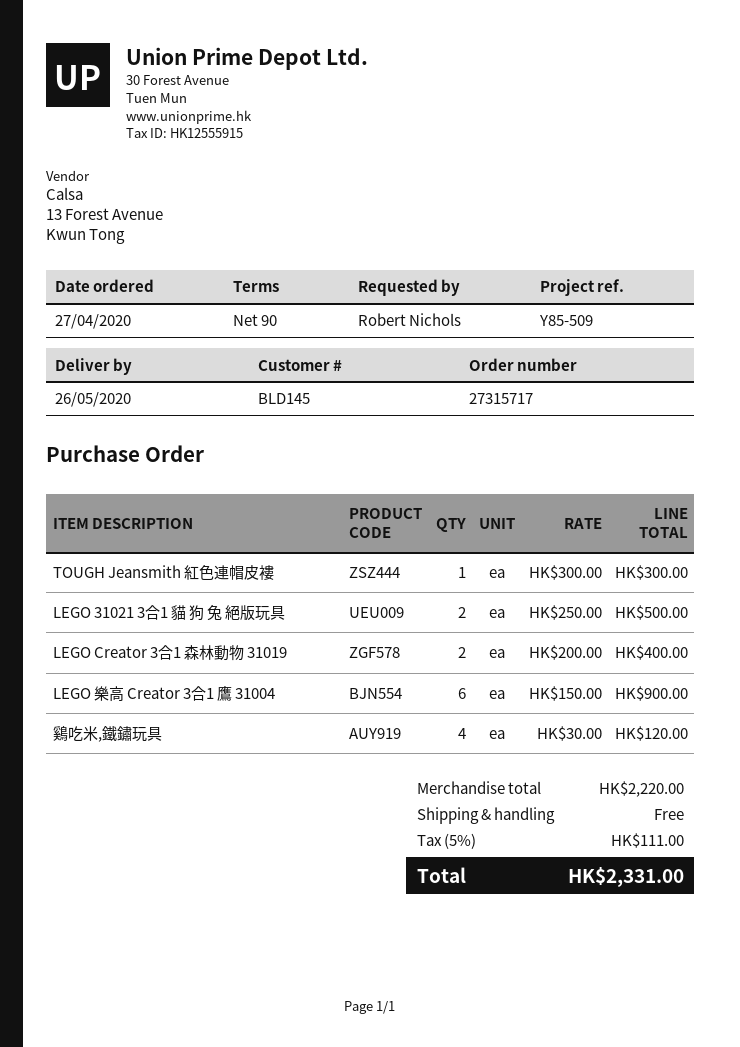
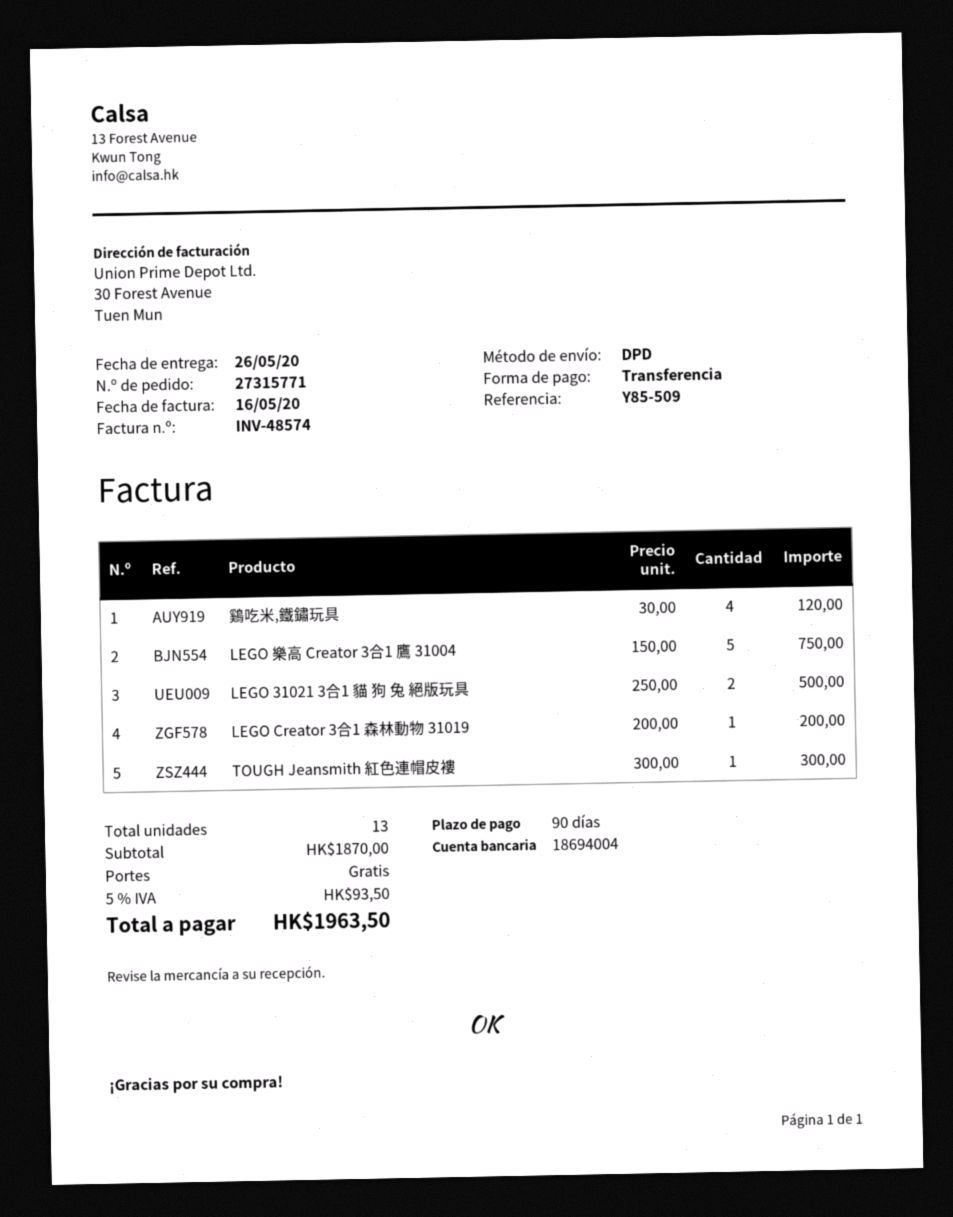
order number: 27315717 -> 27315771
LEGO Creator 3合1 森林動物 31019: 2 x 200.00 = 400.00 -> 1 x 200.00 = 200.00
LEGO 樂高 Creator 3合1 鷹 31004: 6 x 150.00 = 900.00 -> 5 x 150.00 = 750.00
subtotal: 2220.00 -> 1870.00
tax: 5% = 111.00 -> 5% = 93.50
total: 2331.00 -> 1963.50

